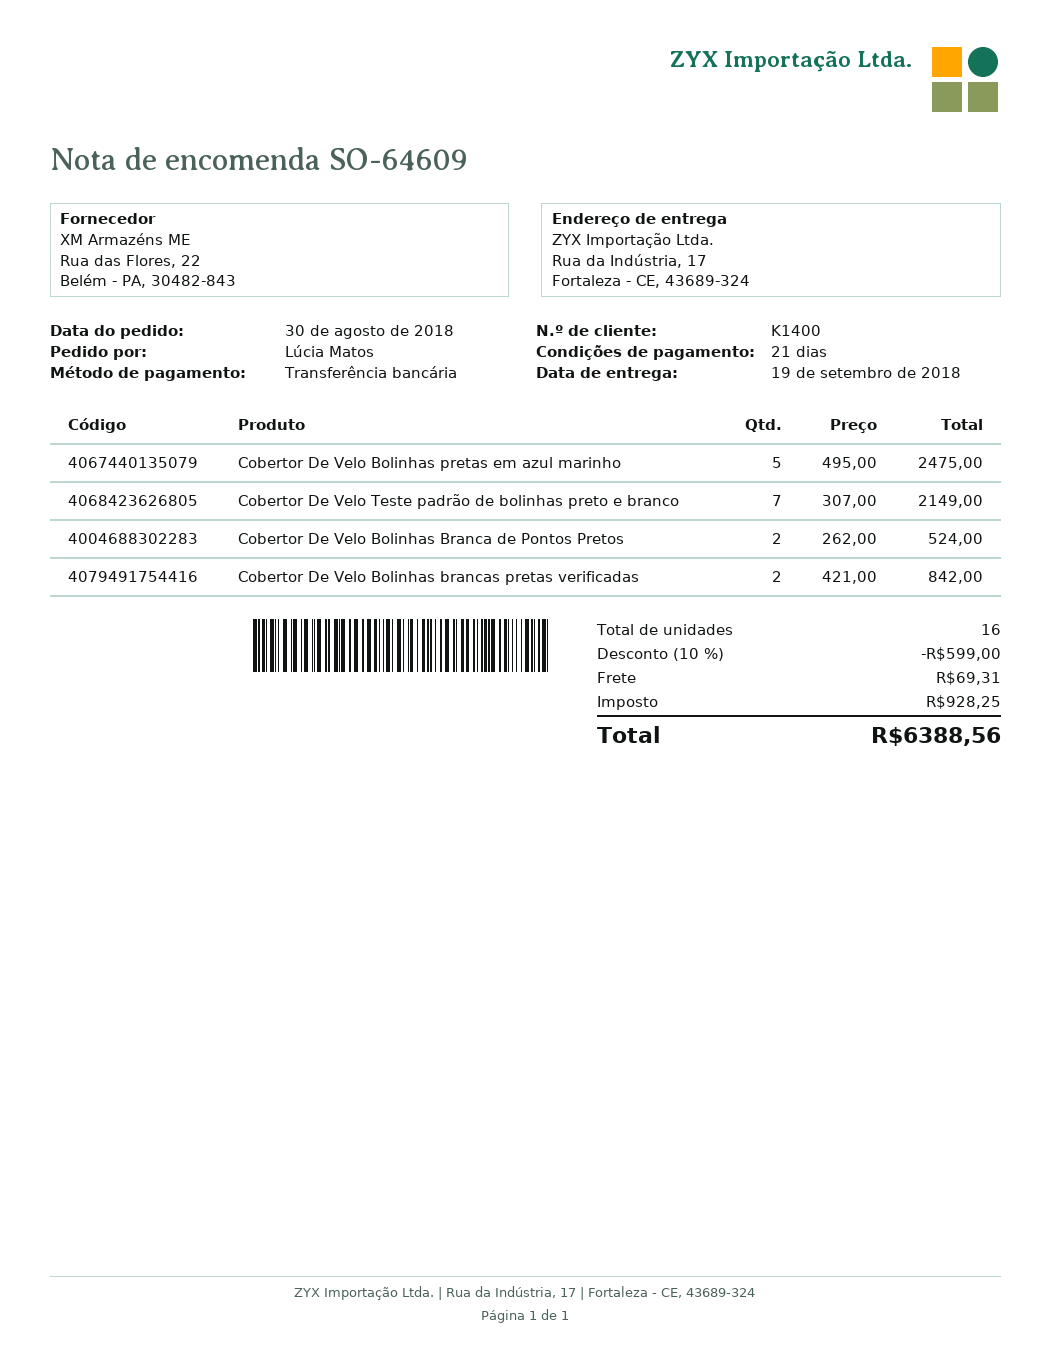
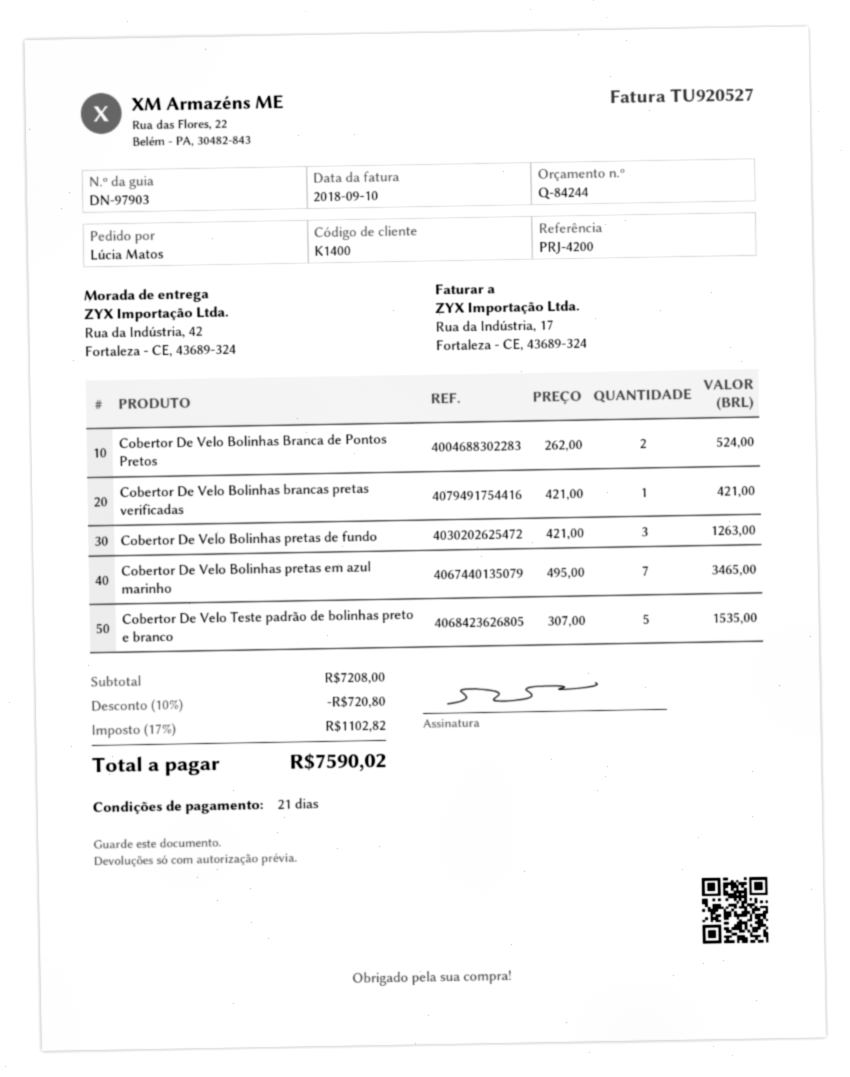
ship to: Rua da Indústria, 17, Fortaleza - CE, 43689-324 -> Rua da Indústria, 42, Fortaleza - CE, 43689-324
Cobertor De Velo Bolinhas pretas em azul marinho: 5 x 495.00 = 2475.00 -> 7 x 495.00 = 3465.00
Cobertor De Velo Teste padrão de bolinhas preto e branco: 7 x 307.00 = 2149.00 -> 5 x 307.00 = 1535.00
Cobertor De Velo Bolinhas brancas pretas verificadas: 2 x 421.00 = 842.00 -> 1 x 421.00 = 421.00
Cobertor De Velo Bolinhas pretas de fundo: none -> 3 x 421.00 = 1263.00
discount: 10% = 599.00 -> 10% = 720.80
shipping: 69.31 -> none
tax: 928.25 -> 1102.82
total: 6388.56 -> 7590.02

